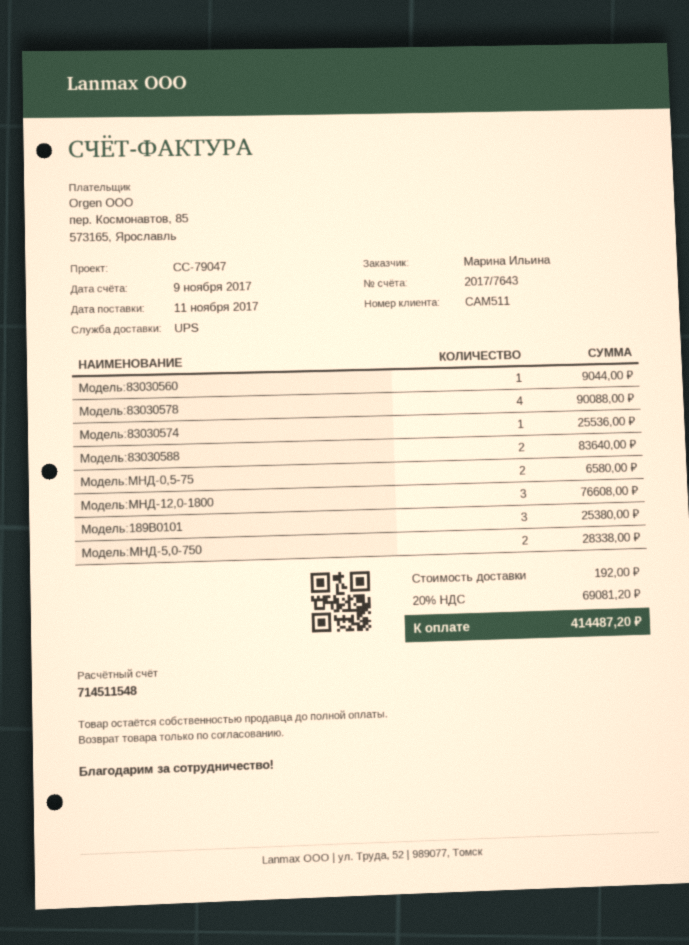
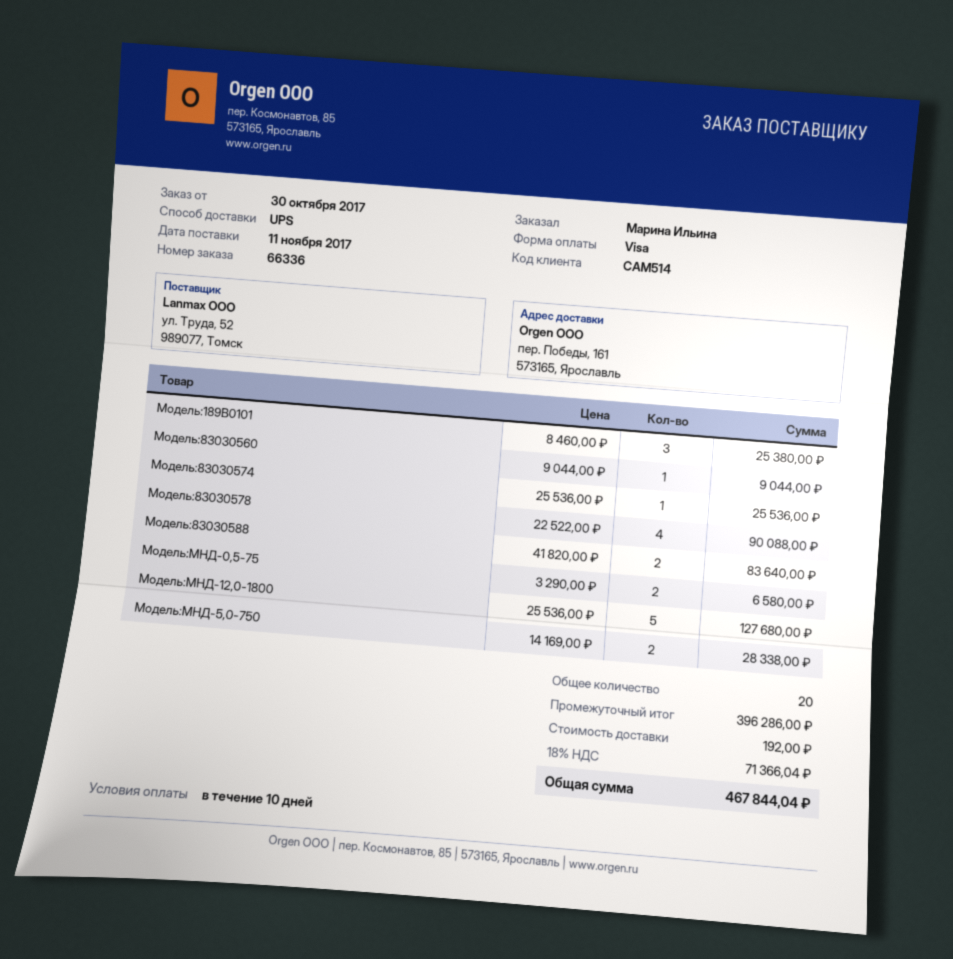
customer number: CAM511 -> CAM514
Модель:МНД-12,0-1800: 3 for 76608.00 -> 5 for 127680.00
tax: 20% = 69081.20 -> 18% = 71366.04
total: 414487.20 -> 467844.04

